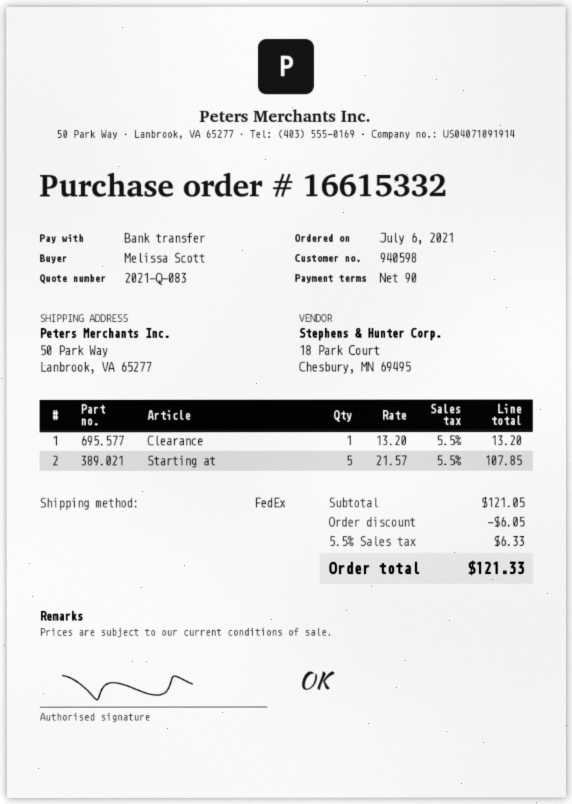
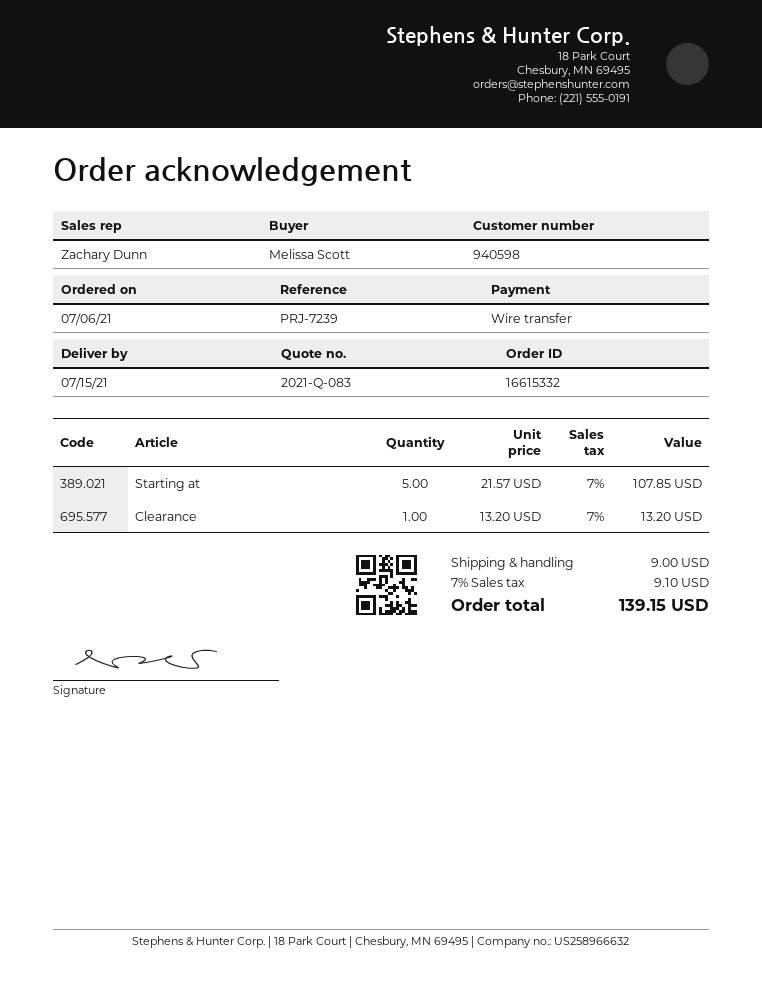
discount: 6.05 -> none
shipping: none -> 9.00
tax: 5.5% = 6.33 -> 7% = 9.10
total: 121.33 -> 139.15

